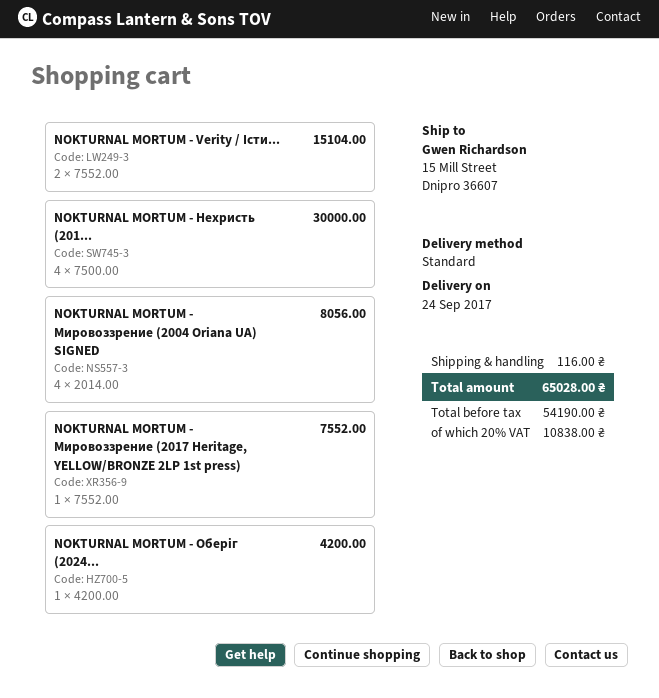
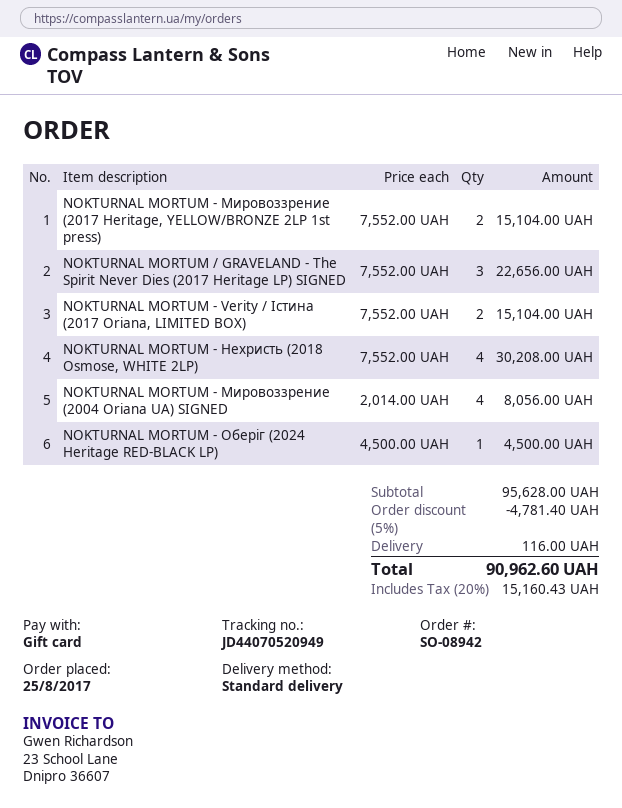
NOKTURNAL MORTUM - Нехристь (201...: 4 x 7500.00 = 30000.00 -> 4 x 7552.00 = 30208.00
NOKTURNAL MORTUM - Мировоззрение (2017 Heritage, YELLOW/BRONZE 2LP 1st press): 1 x 7552.00 = 7552.00 -> 2 x 7552.00 = 15104.00
NOKTURNAL MORTUM - Оберіг (2024...: 1 x 4200.00 = 4200.00 -> 1 x 4500.00 = 4500.00
NOKTURNAL MORTUM / GRAVELAND - The Spirit Never Dies (2017 Heritage LP) SIGNED: none -> 3 x 7552.00 = 22656.00
discount: none -> 5% = 4781.40
tax: 20% = 10838.00 -> 20% = 15160.43
total: 65028.00 -> 90962.60

